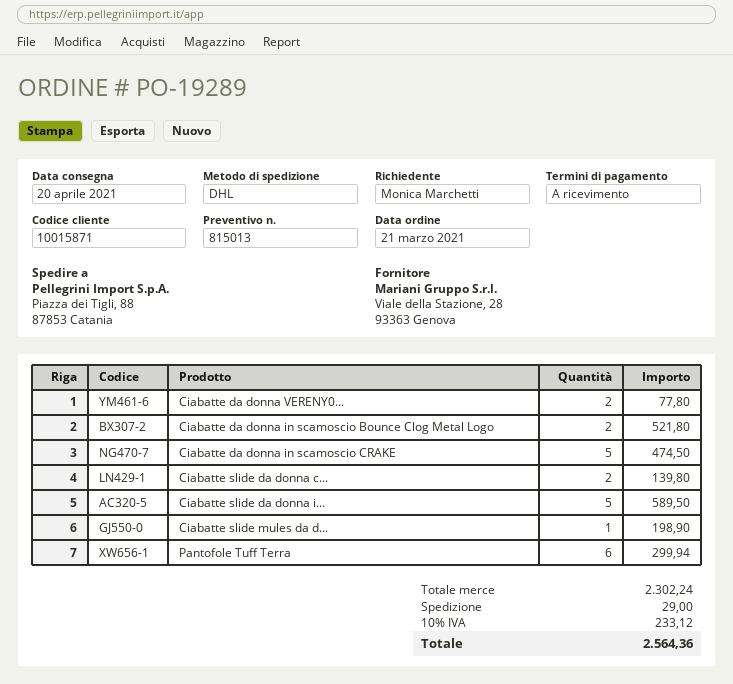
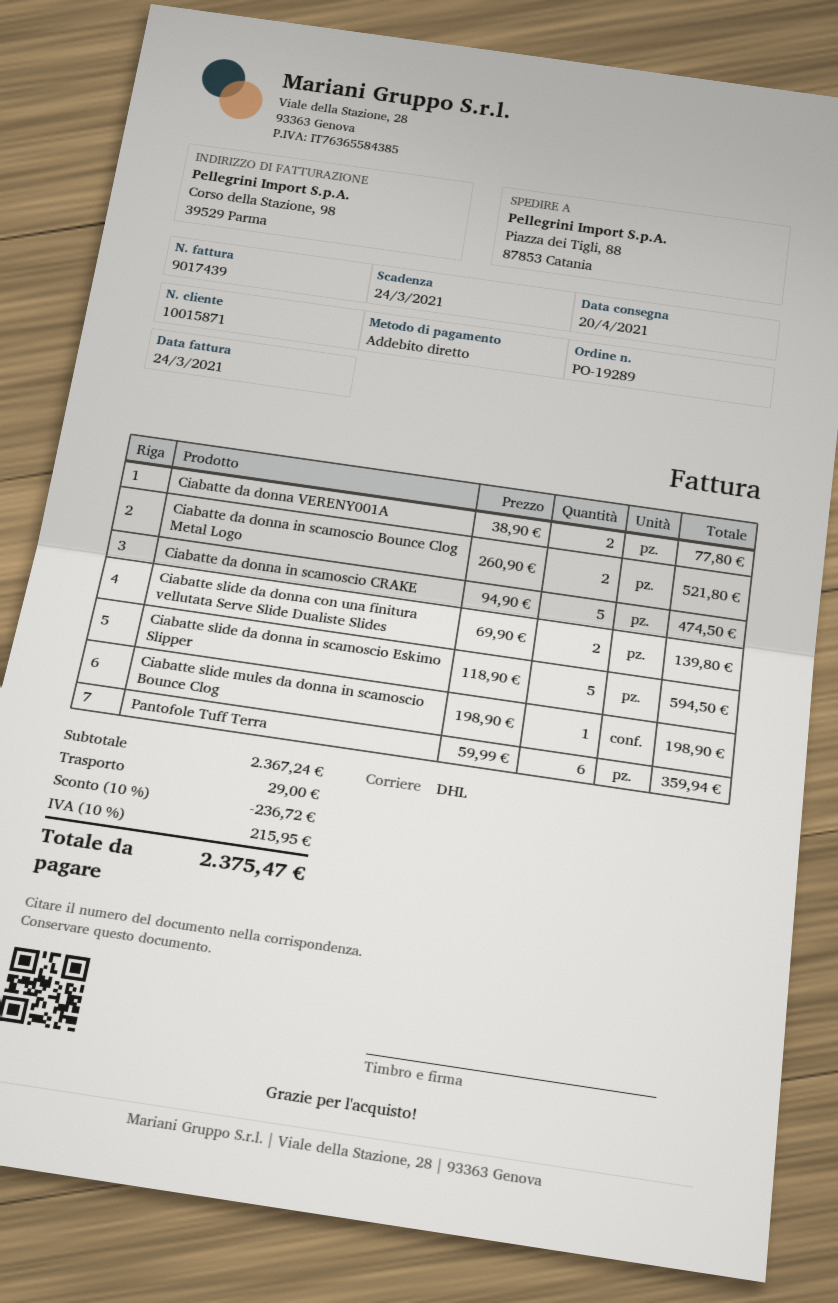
Ciabatte slide da donna i...: 5 for 589.50 -> 5 for 594.50
Pantofole Tuff Terra: 6 for 299.94 -> 6 for 359.94
subtotal: 2302.24 -> 2367.24
discount: none -> 10% = 236.72
tax: 10% = 233.12 -> 10% = 215.95
total: 2564.36 -> 2375.47

